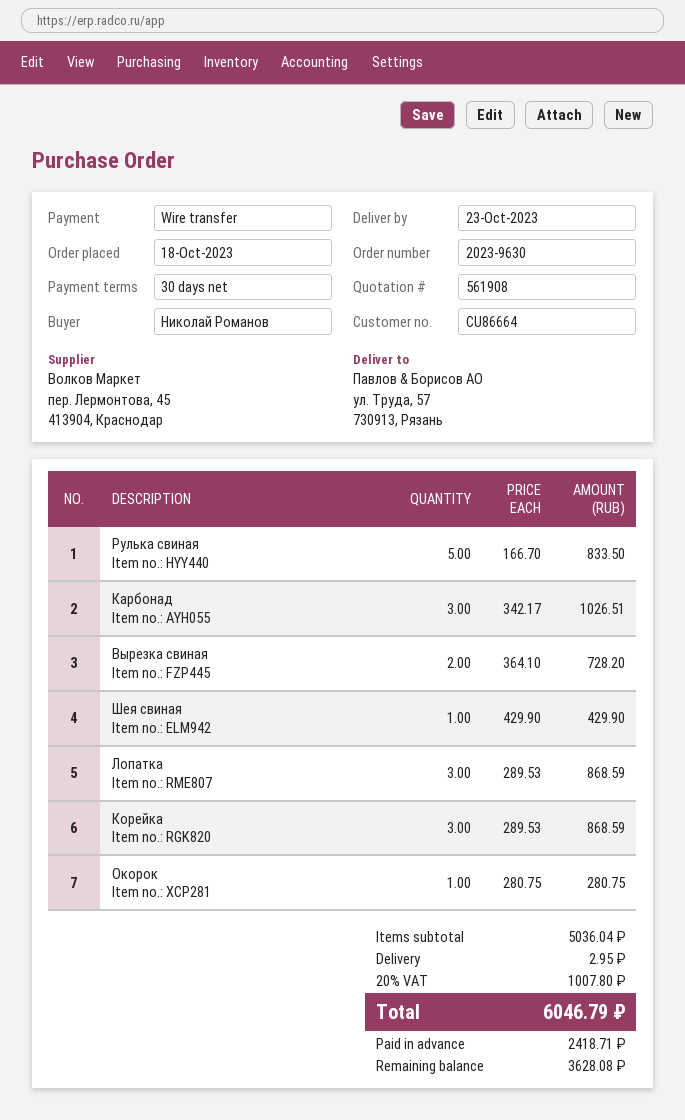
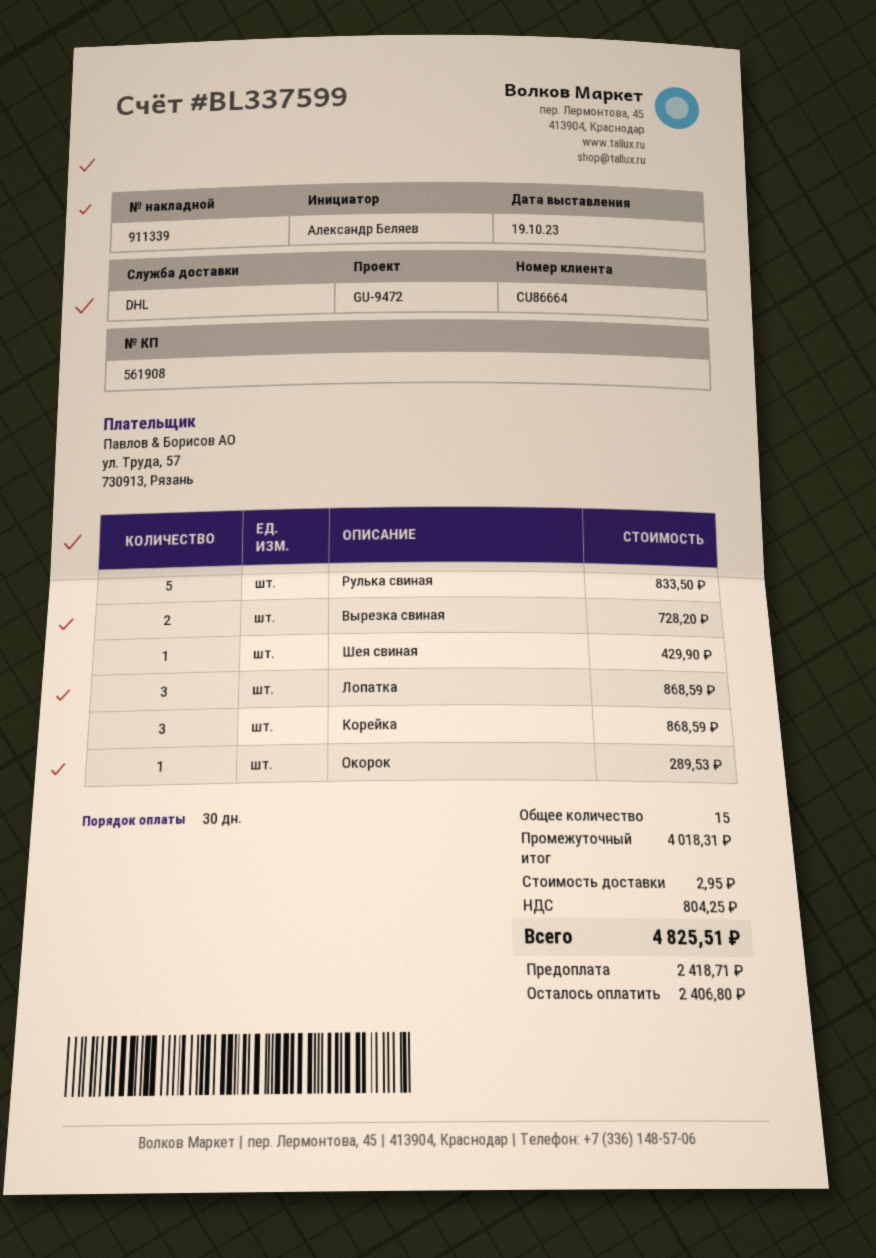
ordered by: Николай Романов -> Александр Беляев
Карбонад: 3 for 1026.51 -> none
Окорок: 1 for 280.75 -> 1 for 289.53
subtotal: 5036.04 -> 4018.31
tax: 1007.80 -> 804.25
total: 6046.79 -> 4825.51
balance: 3628.08 -> 2406.80

